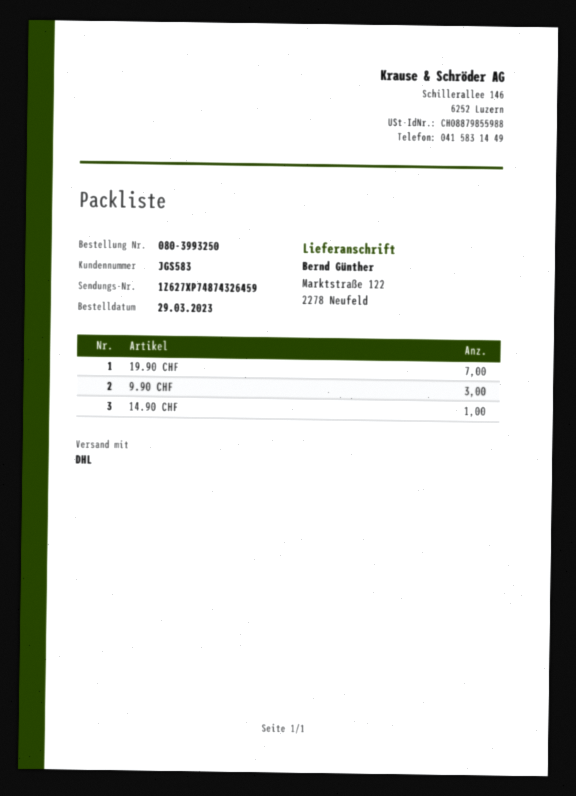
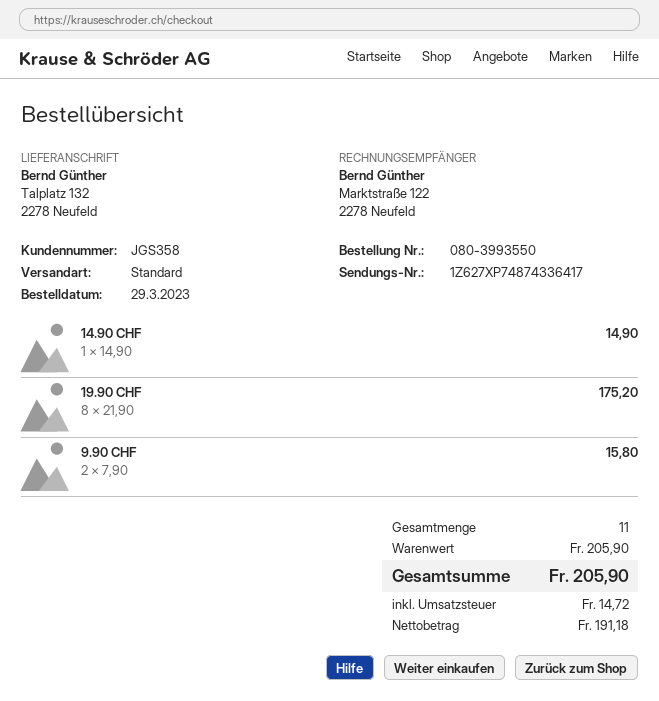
order number: 080-3993250 -> 080-3993550
customer number: JGS583 -> JGS358
shipping method: DHL -> standard
tracking number: 1Z627XP74874326459 -> 1Z627XP74874336417
ship to: Marktstraße 122, 2278 Neufeld -> Talplatz 132, 2278 Neufeld
19.90 CHF: 7 -> 8
9.90 CHF: 3 -> 2

